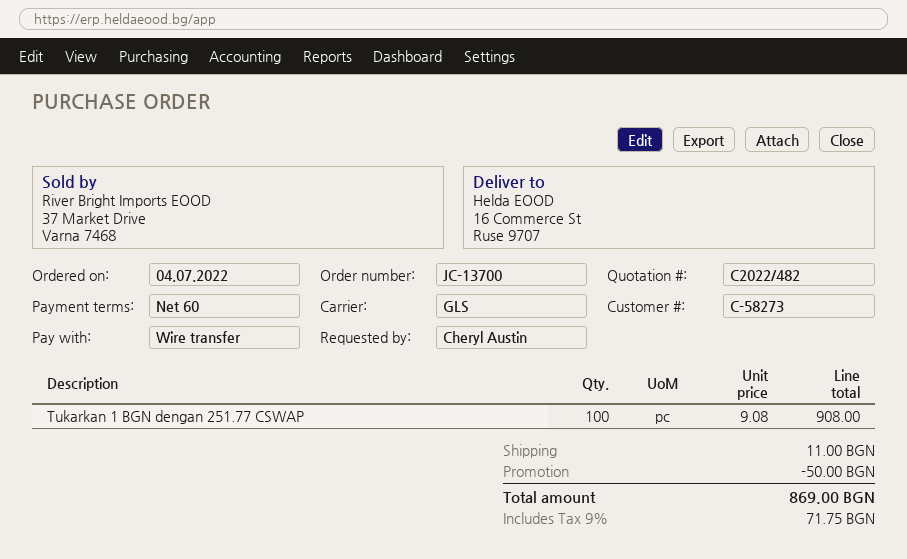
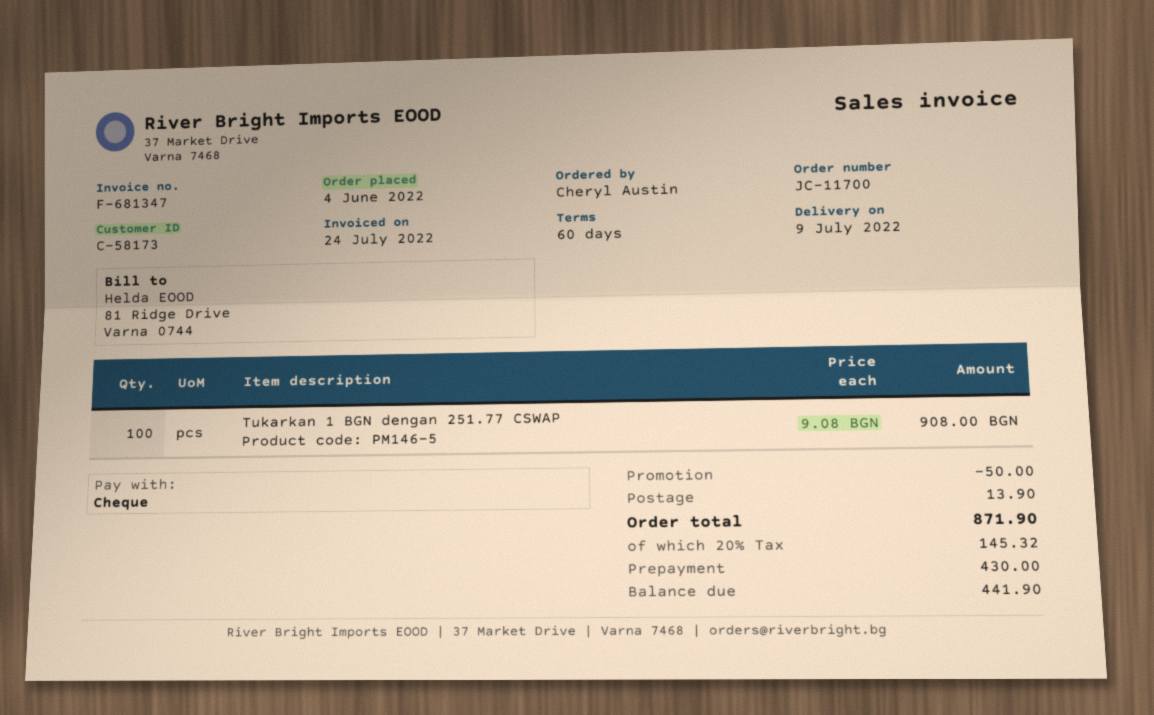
order number: JC-13700 -> JC-11700
order date: 2022-07-04 -> 2022-06-04
customer number: C-58273 -> C-58173
payment method: bank transfer -> cheque
shipping: 11.00 -> 13.90
tax: 9% = 71.75 -> 20% = 145.32
total: 869.00 -> 871.90

